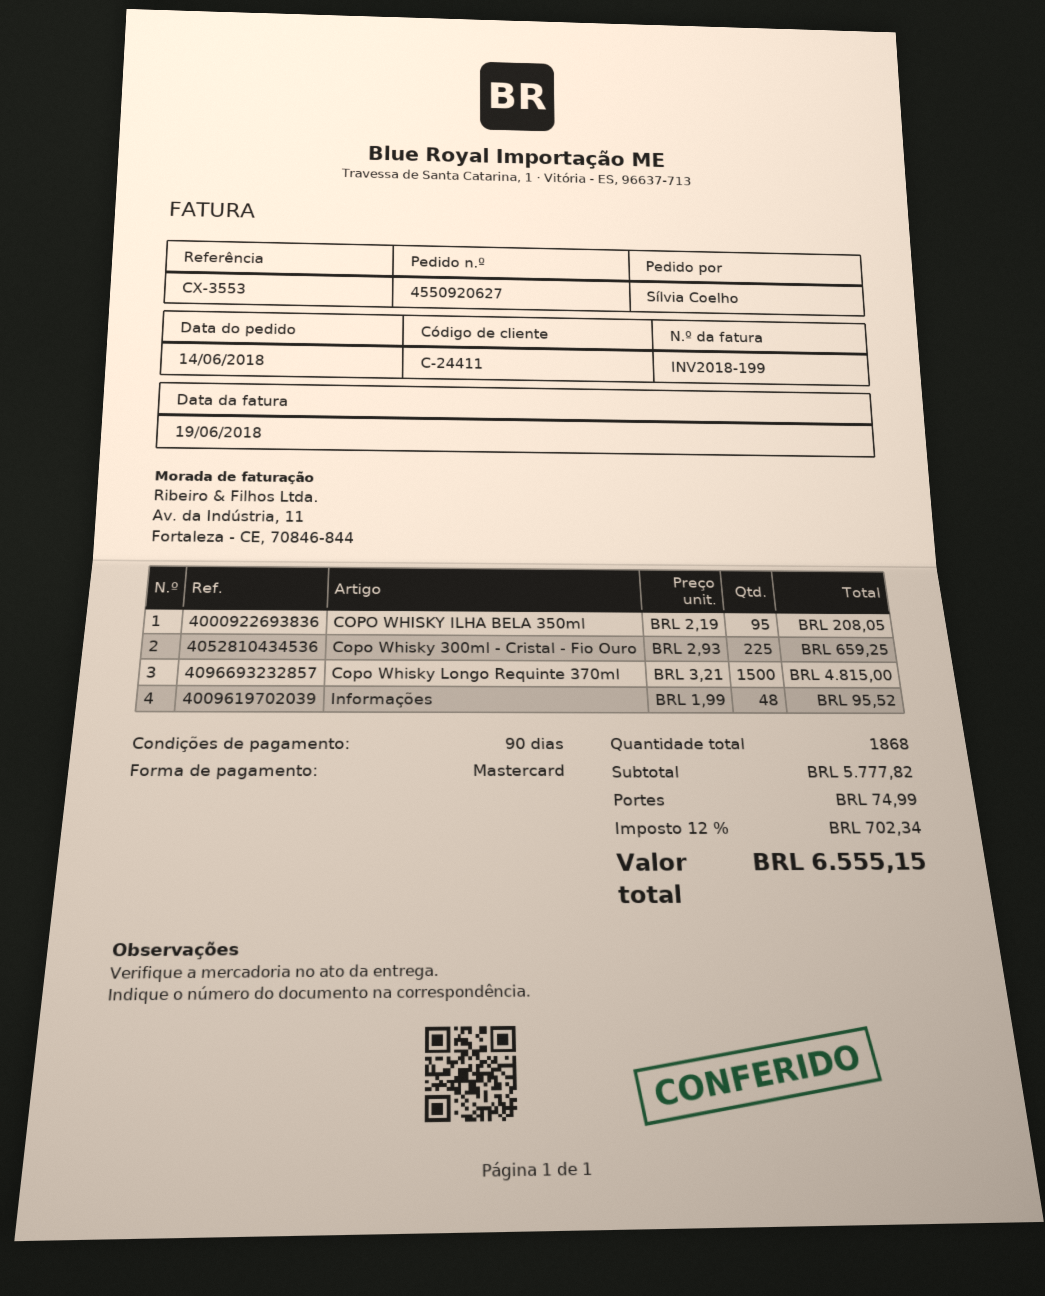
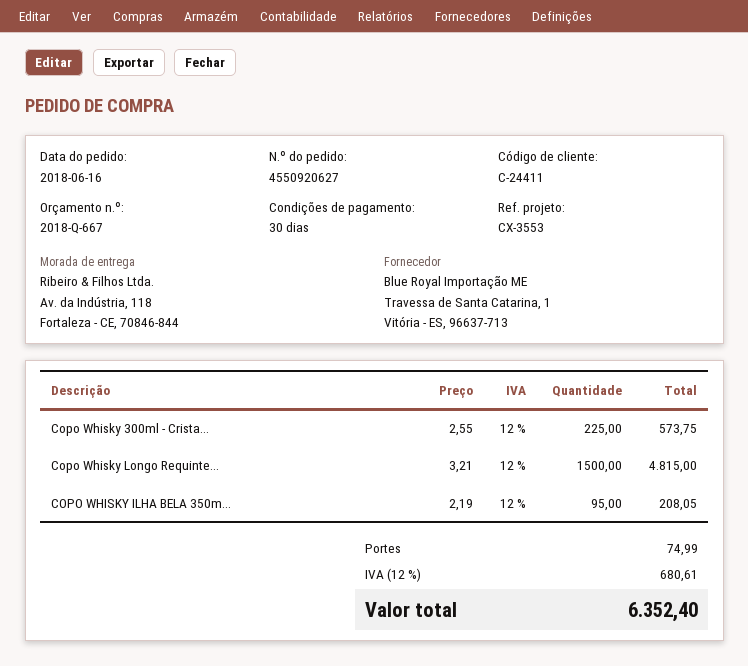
order date: 2018-06-14 -> 2018-06-16
payment terms: 90 days -> 30 days
Copo Whisky 300ml - Cristal - Fio Ouro: 225 x 2.93 = 659.25 -> 225 x 2.55 = 573.75
Informações: 48 x 1.99 = 95.52 -> none
tax: 12% = 702.34 -> 12% = 680.61
total: 6555.15 -> 6352.40

